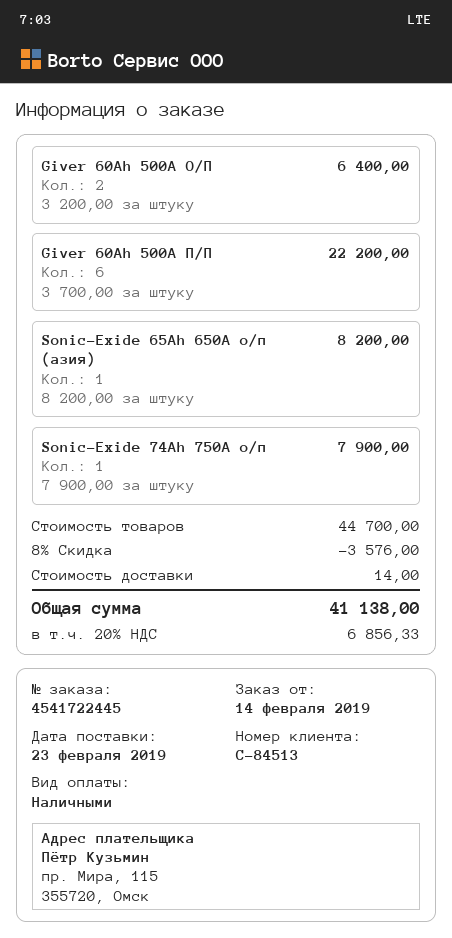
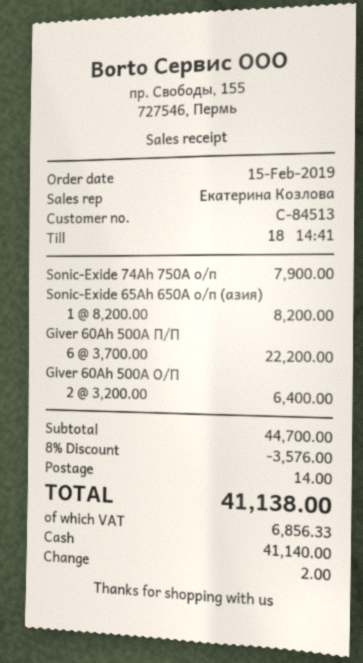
order date: 2019-02-14 -> 2019-02-15

